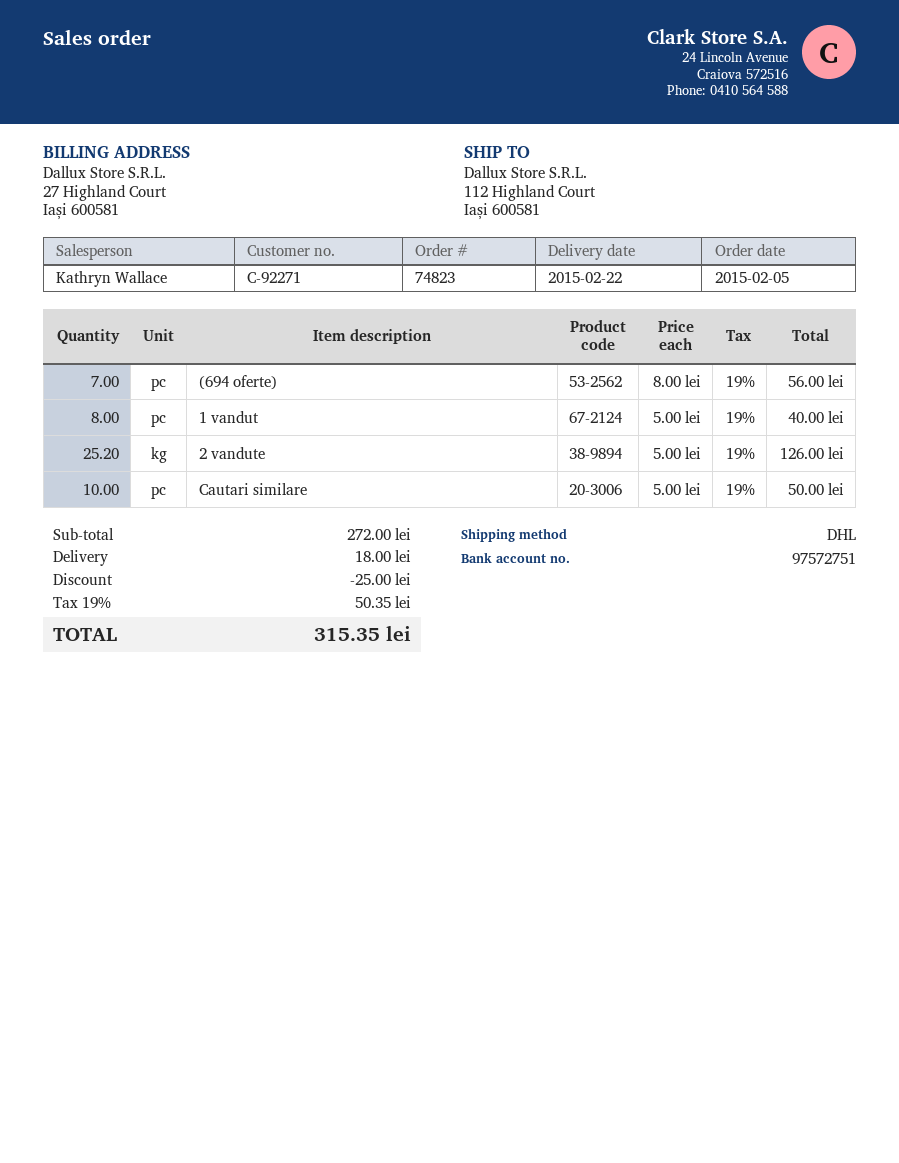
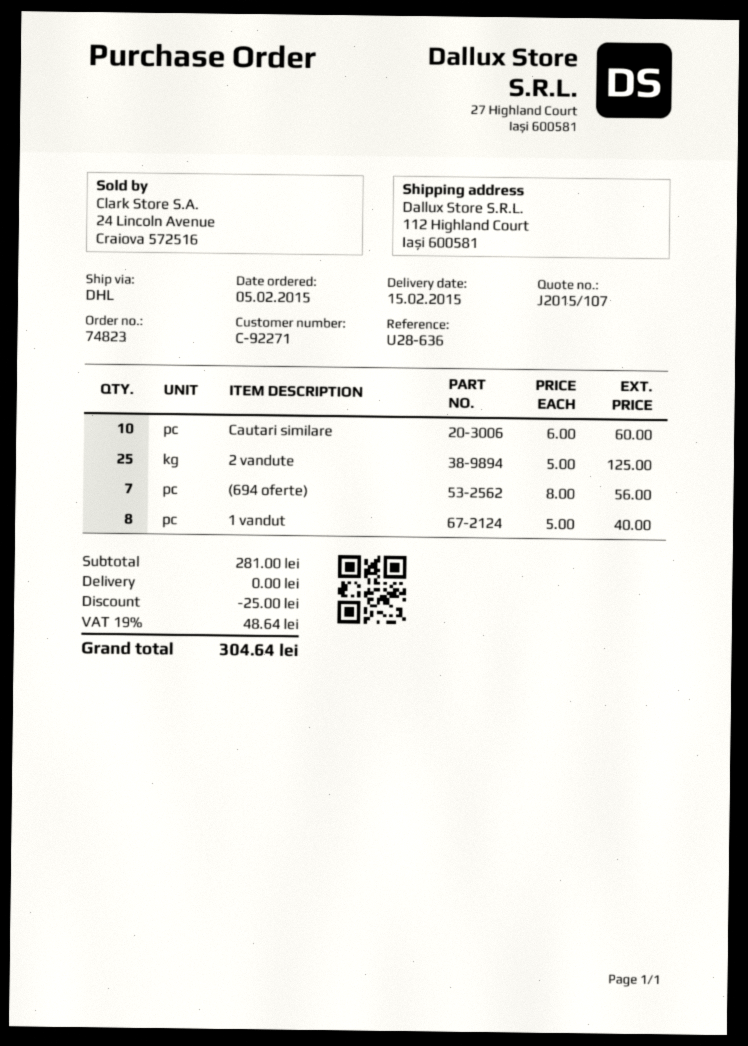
delivery date: 2015-02-22 -> 2015-02-15
2 vandute: 25.2 x 5.00 = 126.00 -> 25 x 5.00 = 125.00
Cautari similare: 10 x 5.00 = 50.00 -> 10 x 6.00 = 60.00
subtotal: 272.00 -> 281.00
shipping: 18.00 -> 0.00
tax: 19% = 50.35 -> 19% = 48.64
total: 315.35 -> 304.64

